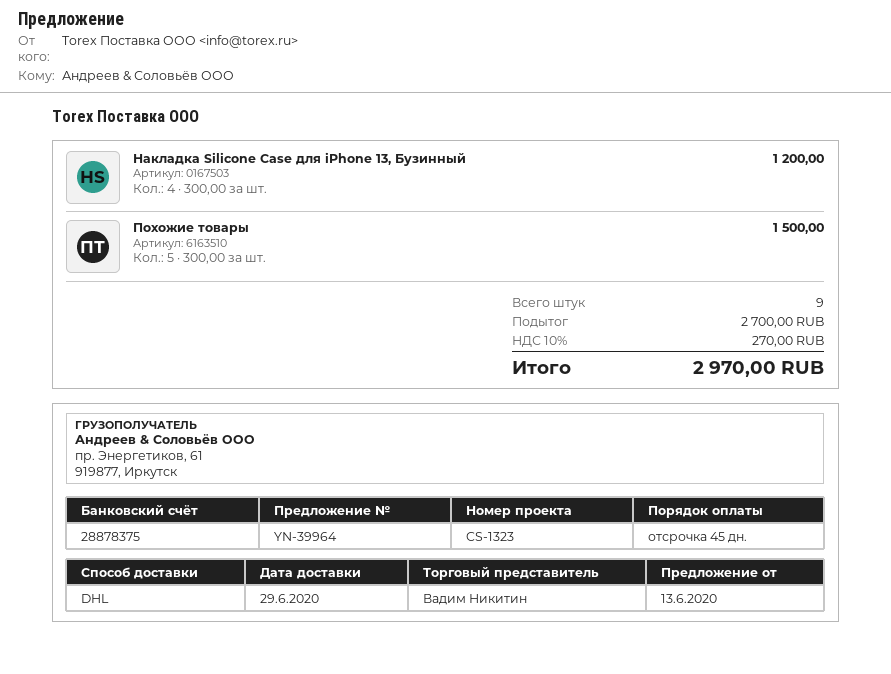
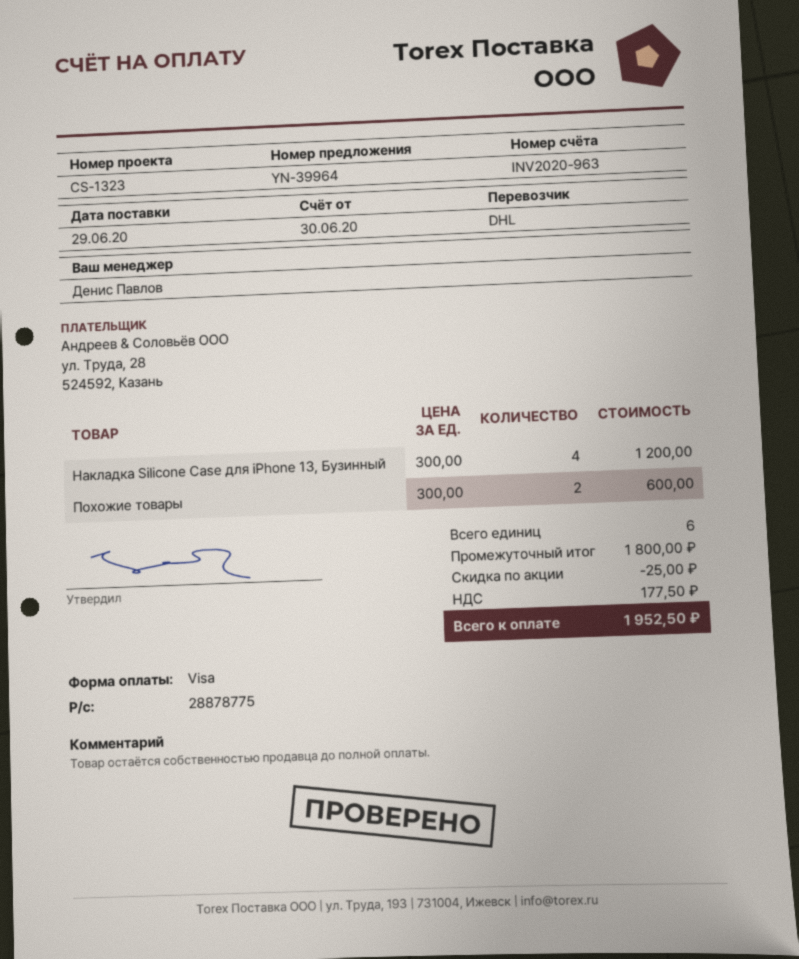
sales rep: Вадим Никитин -> Денис Павлов
bank account: 28878375 -> 28878775
Похожие товары: 5 x 300.00 = 1500.00 -> 2 x 300.00 = 600.00
total quantity: 9 -> 6
subtotal: 2700.00 -> 1800.00
discount: none -> 25.00
tax: 270.00 -> 177.50
total: 2970.00 -> 1952.50

